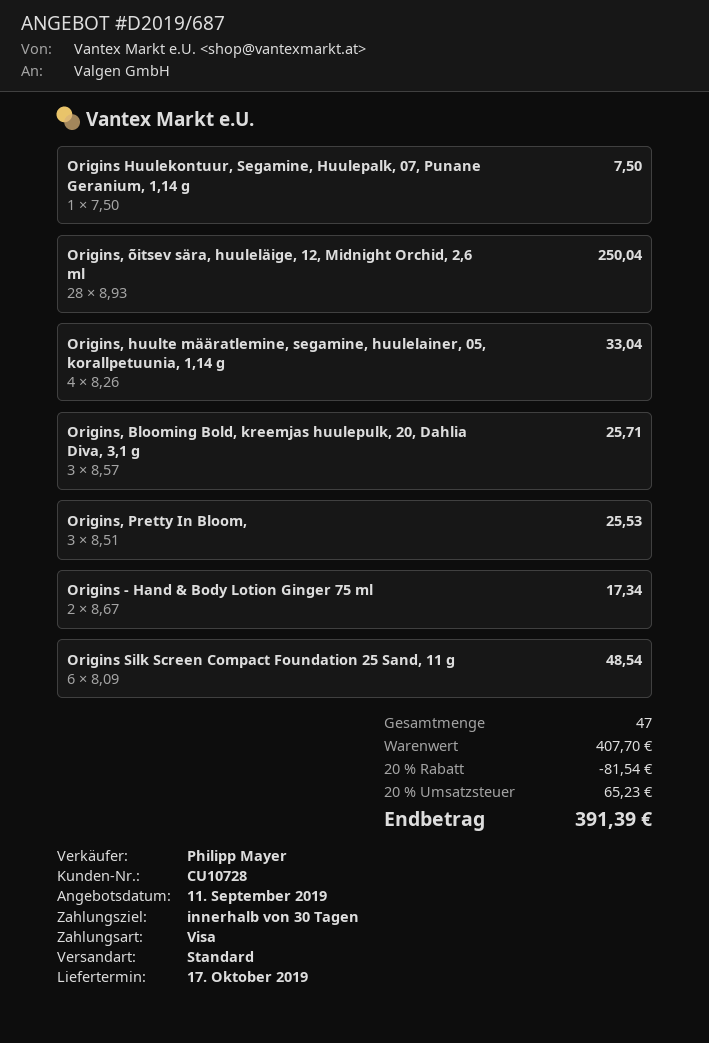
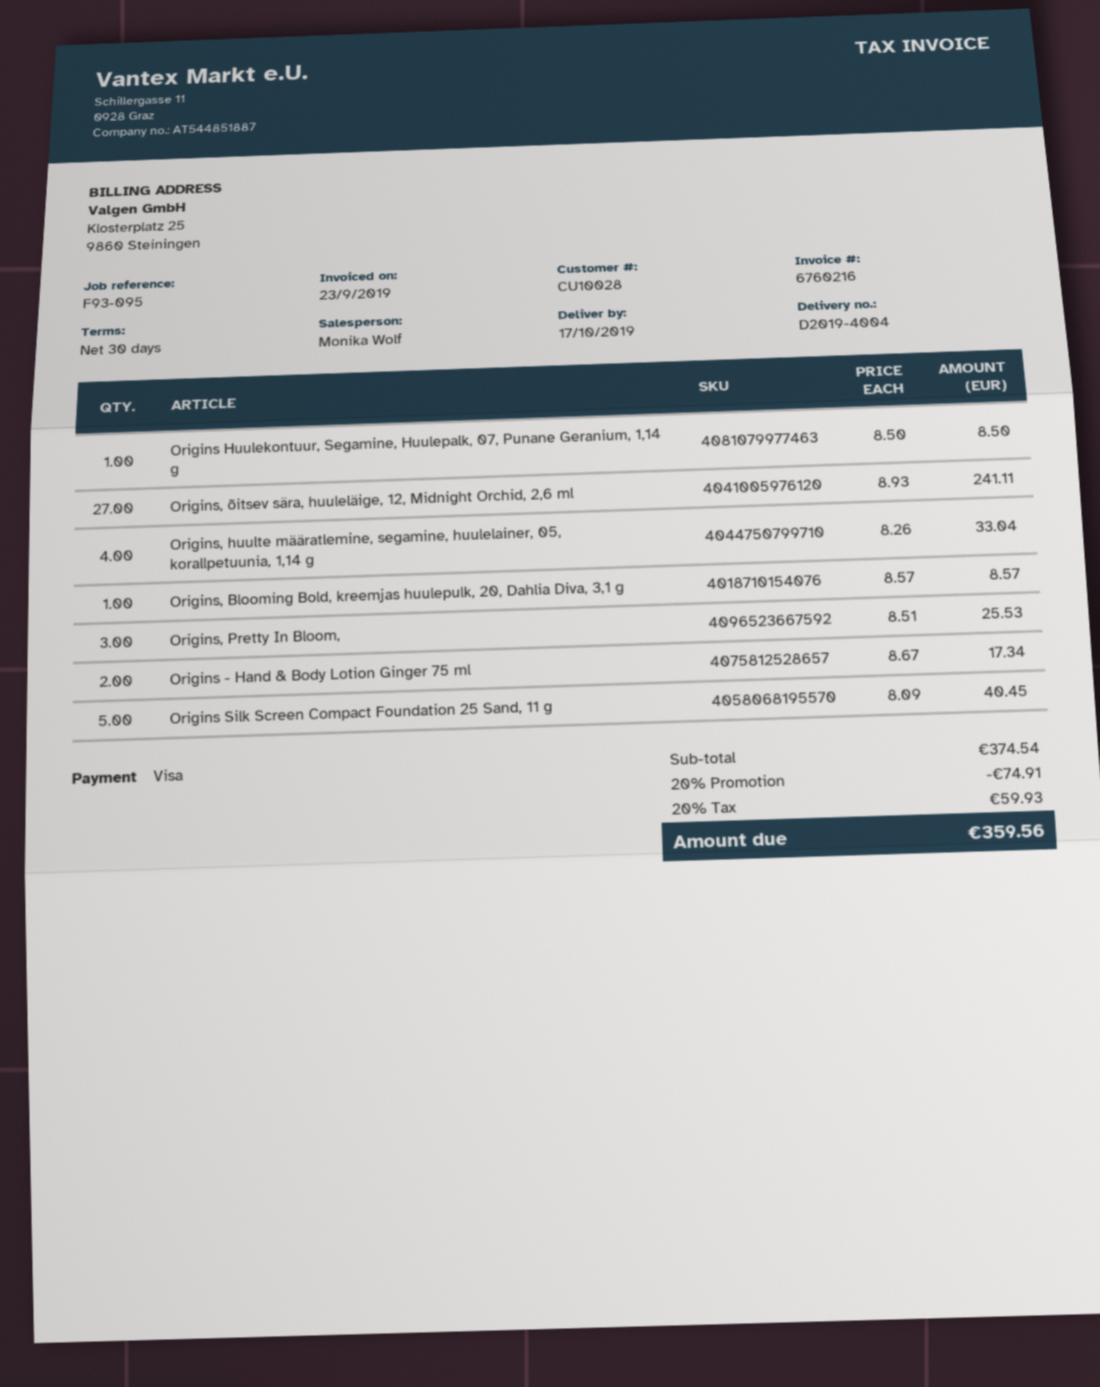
customer number: CU10728 -> CU10028
sales rep: Philipp Mayer -> Monika Wolf
Origins Huulekontuur, Segamine, Huulepalk, 07, Punane Geranium, 1,14 g: 1 x 7.50 = 7.50 -> 1 x 8.50 = 8.50
Origins, õitsev sära, huuleläige, 12, Midnight Orchid, 2,6 ml: 28 x 8.93 = 250.04 -> 27 x 8.93 = 241.11
Origins, Blooming Bold, kreemjas huulepulk, 20, Dahlia Diva, 3,1 g: 3 x 8.57 = 25.71 -> 1 x 8.57 = 8.57
Origins Silk Screen Compact Foundation 25 Sand, 11 g: 6 x 8.09 = 48.54 -> 5 x 8.09 = 40.45
subtotal: 407.70 -> 374.54
discount: 20% = 81.54 -> 20% = 74.91
tax: 20% = 65.23 -> 20% = 59.93
total: 391.39 -> 359.56

